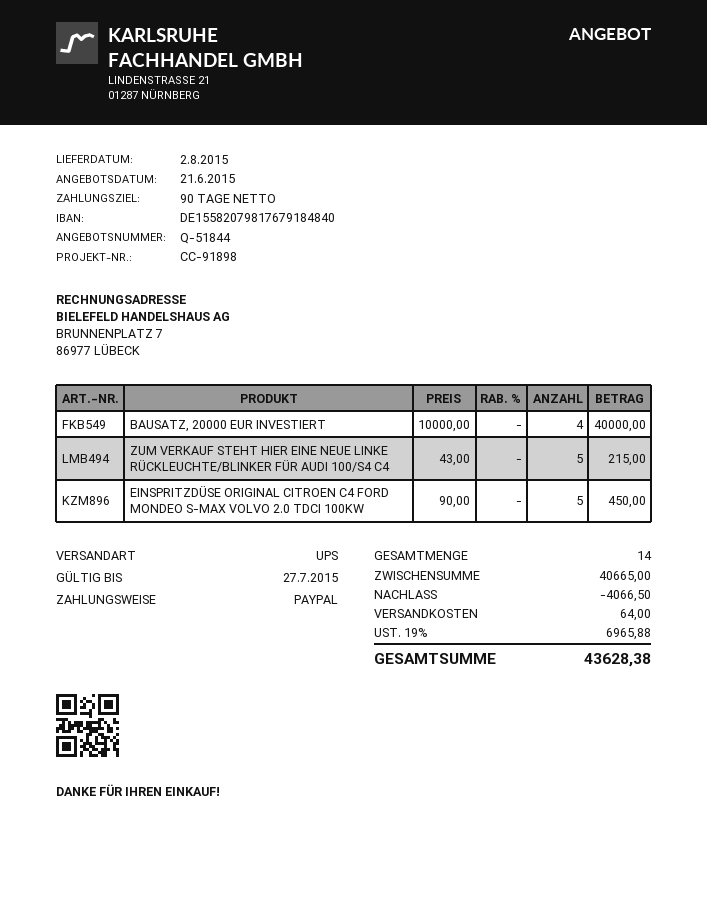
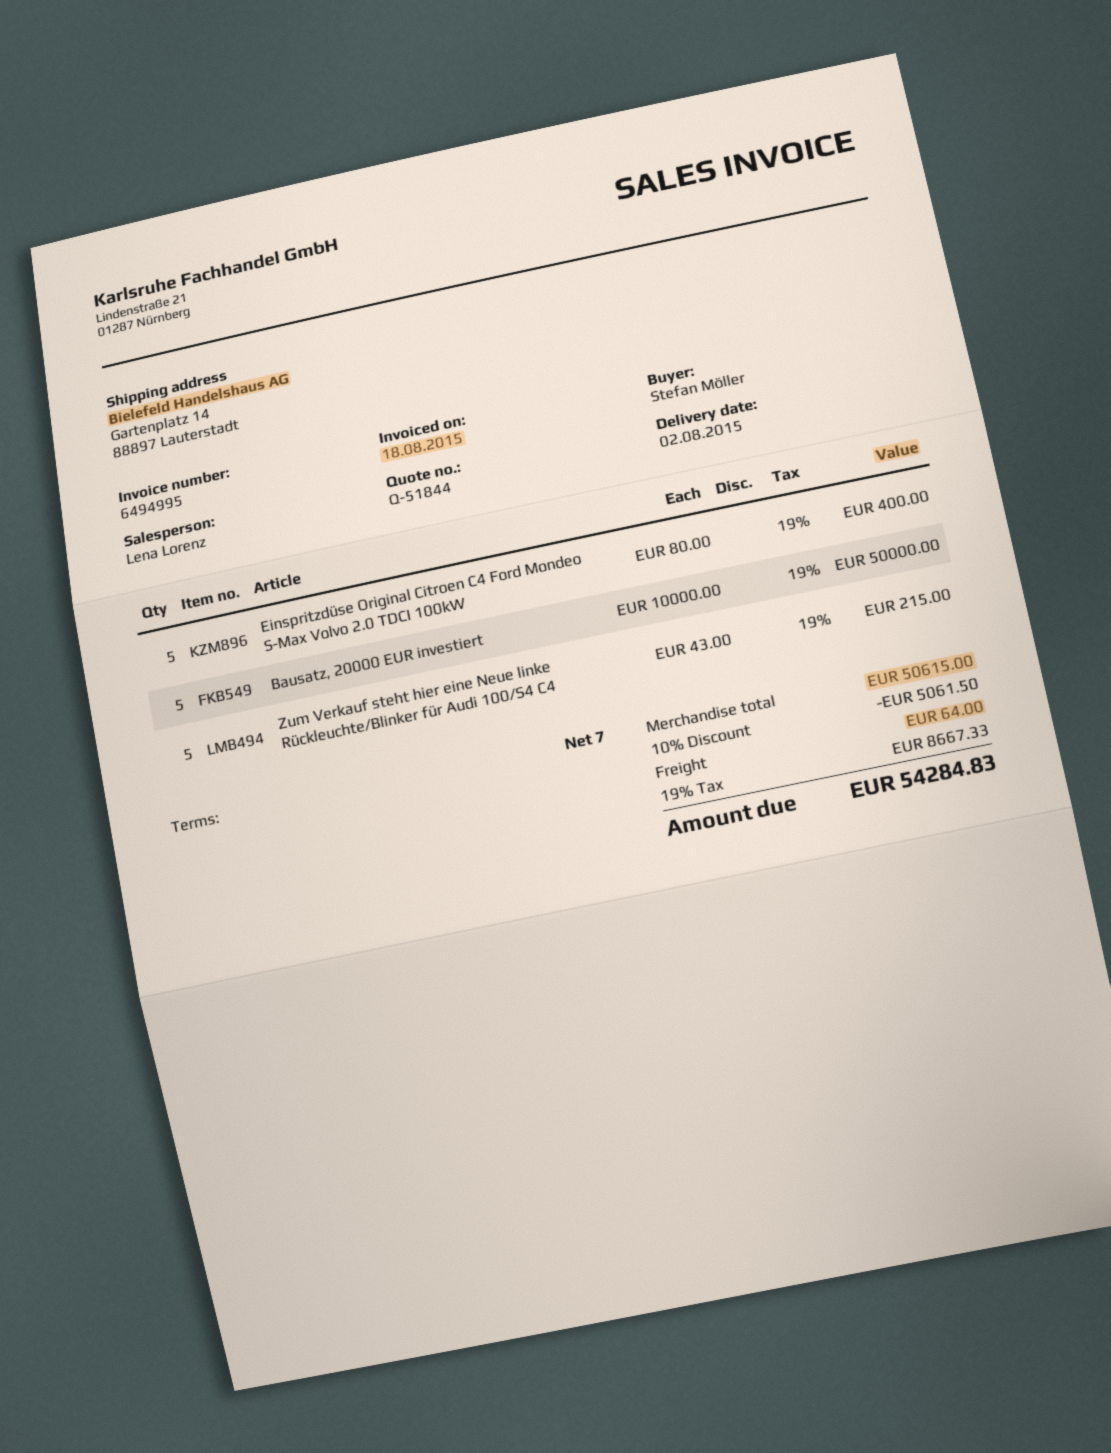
payment terms: 90 days -> 7 days
BAUSATZ, 20000 EUR INVESTIERT: 4 x 10000.00 = 40000.00 -> 5 x 10000.00 = 50000.00
EINSPRITZDÜSE ORIGINAL CITROEN C4 FORD MONDEO S-MAX VOLVO 2.0 TDCI 100KW: 5 x 90.00 = 450.00 -> 5 x 80.00 = 400.00
subtotal: 40665.00 -> 50615.00
discount: 4066.50 -> 5061.50
tax: 19% = 6965.88 -> 19% = 8667.33
total: 43628.38 -> 54284.83

